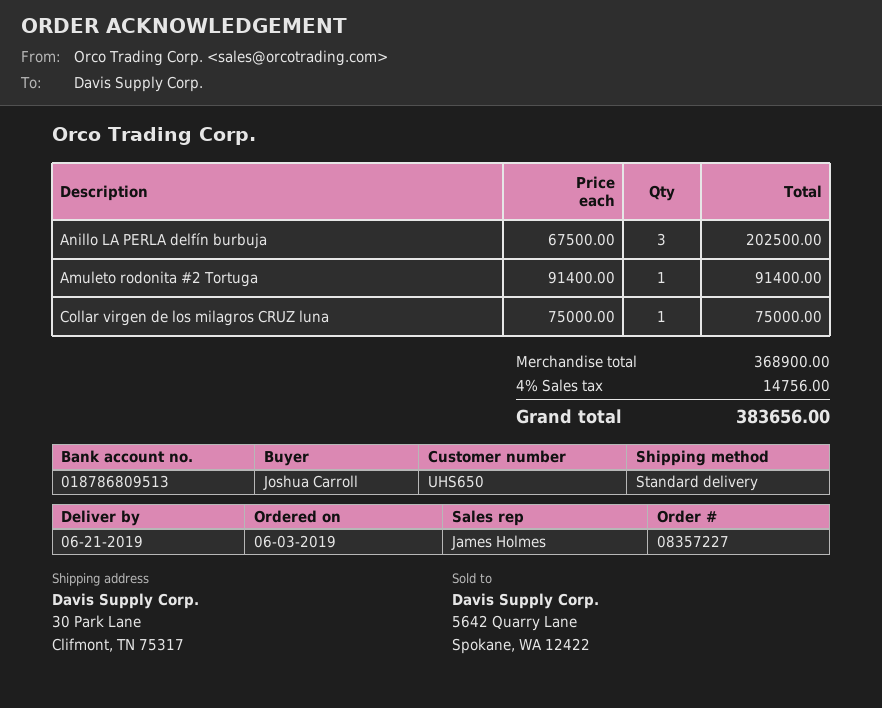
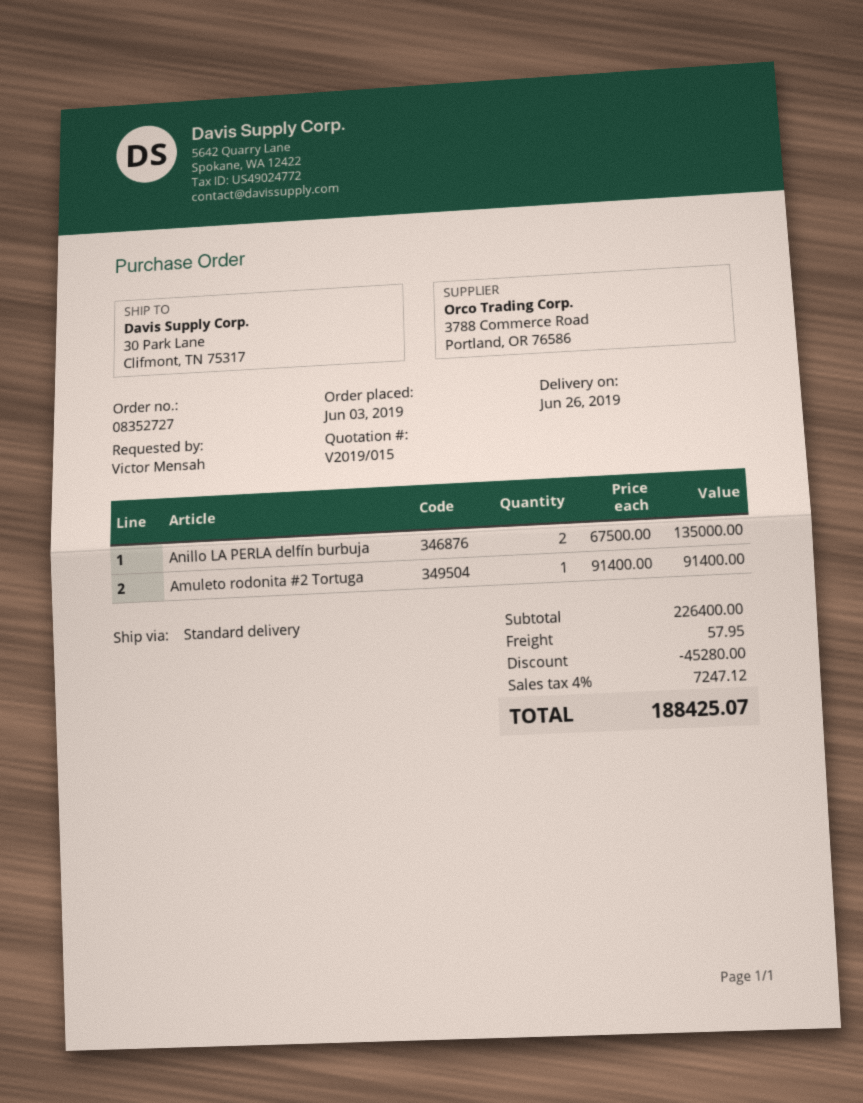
order number: 08357227 -> 08352727
delivery date: 2019-06-21 -> 2019-06-26
ordered by: Joshua Carroll -> Victor Mensah
Anillo LA PERLA delfín burbuja: 3 x 67500.00 = 202500.00 -> 2 x 67500.00 = 135000.00
Collar virgen de los milagros CRUZ luna: 1 x 75000.00 = 75000.00 -> none
subtotal: 368900.00 -> 226400.00
discount: none -> 45280.00
shipping: none -> 57.95
tax: 4% = 14756.00 -> 4% = 7247.12
total: 383656.00 -> 188425.07

